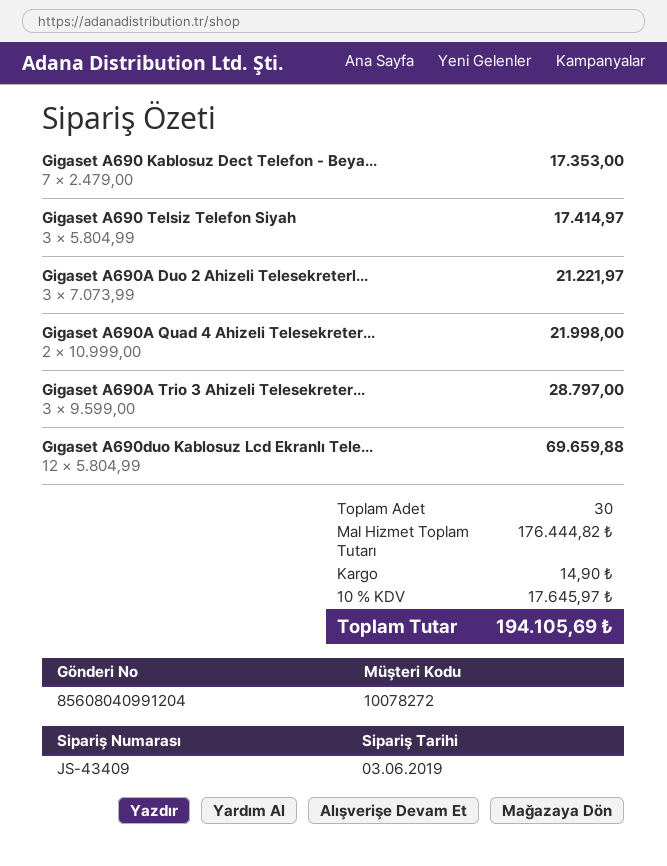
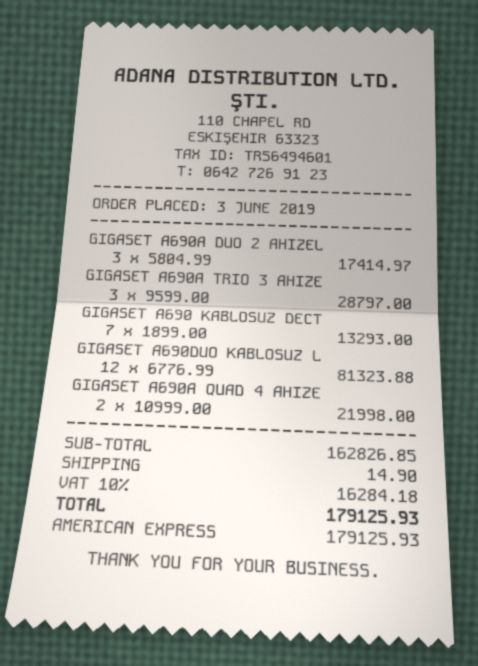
Gigaset A690 Kablosuz Dect Telefon - Beya...: 7 x 2479.00 = 17353.00 -> 7 x 1899.00 = 13293.00
Gigaset A690 Telsiz Telefon Siyah: 3 x 5804.99 = 17414.97 -> none
Gigaset A690A Duo 2 Ahizeli Telesekreterl...: 3 x 7073.99 = 21221.97 -> 3 x 5804.99 = 17414.97
Gıgaset A690duo Kablosuz Lcd Ekranlı Tele...: 12 x 5804.99 = 69659.88 -> 12 x 6776.99 = 81323.88
subtotal: 176444.82 -> 162826.85
tax: 10% = 17645.97 -> 10% = 16284.18
total: 194105.69 -> 179125.93

